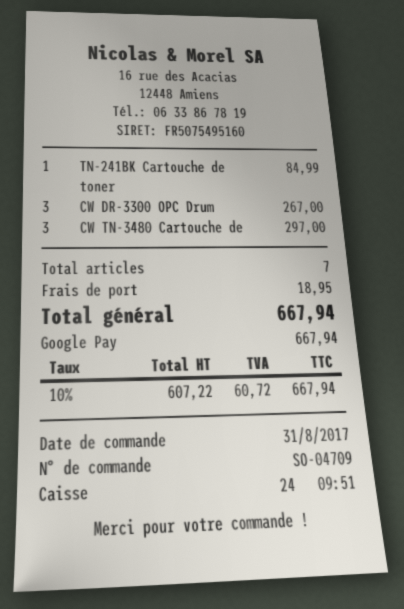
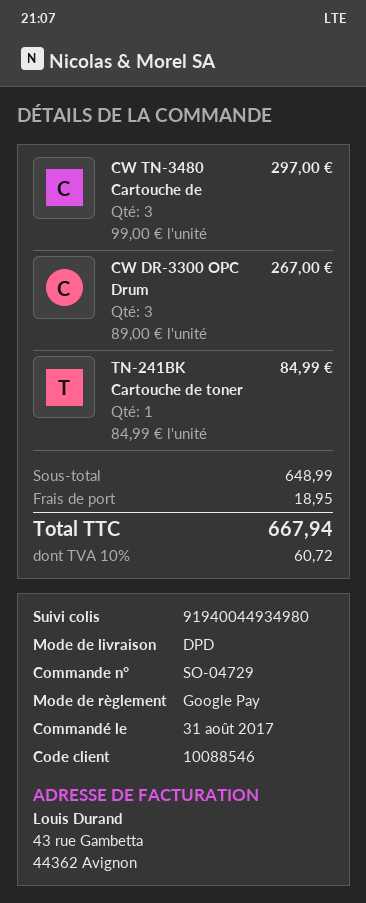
order number: SO-04709 -> SO-04729

